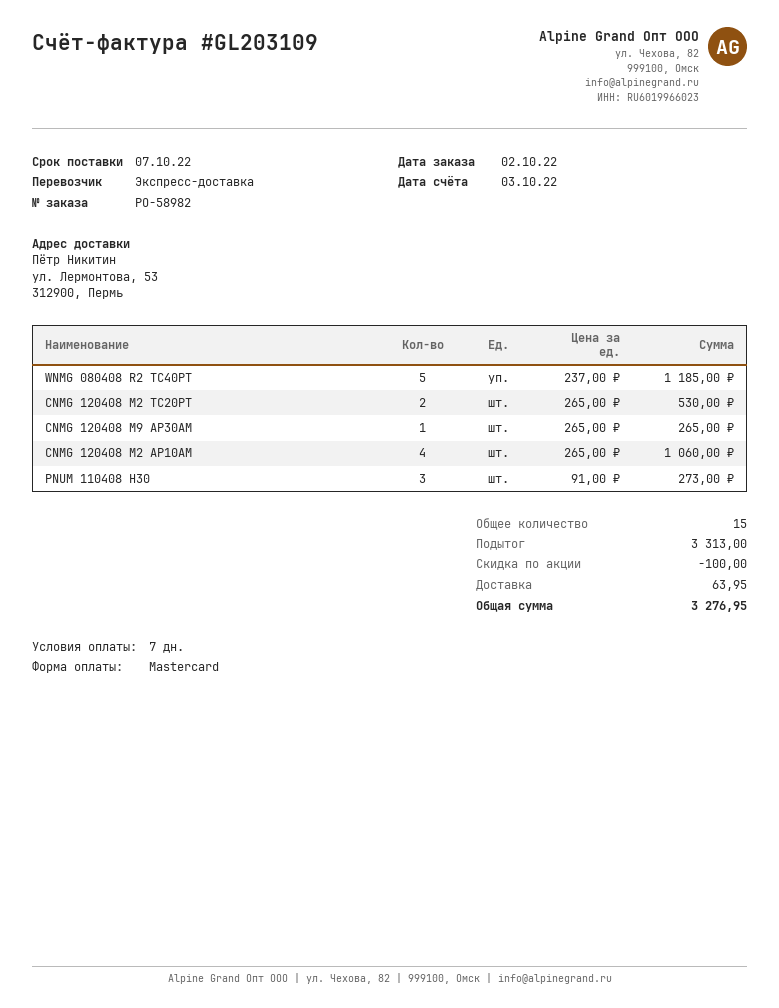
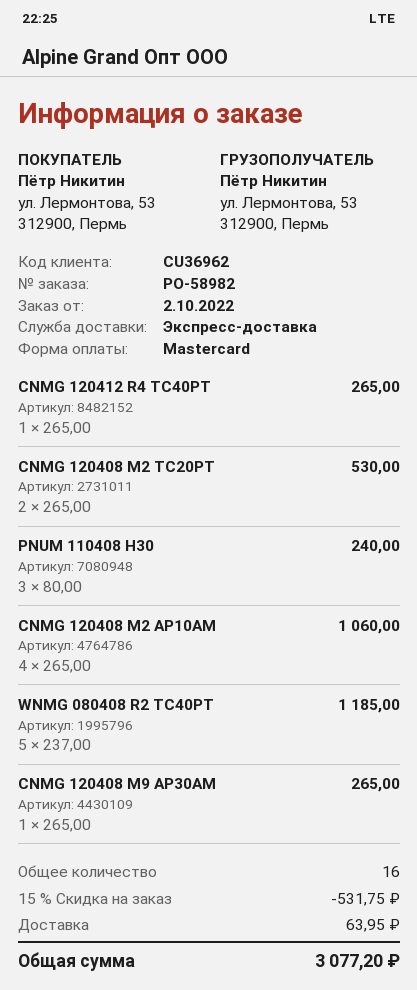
PNUM 110408 H30: 3 x 91.00 = 273.00 -> 3 x 80.00 = 240.00
CNMG 120412 R4 TC40PT: none -> 1 x 265.00 = 265.00
total quantity: 15 -> 16
discount: 100.00 -> 531.75
total: 3276.95 -> 3077.20

